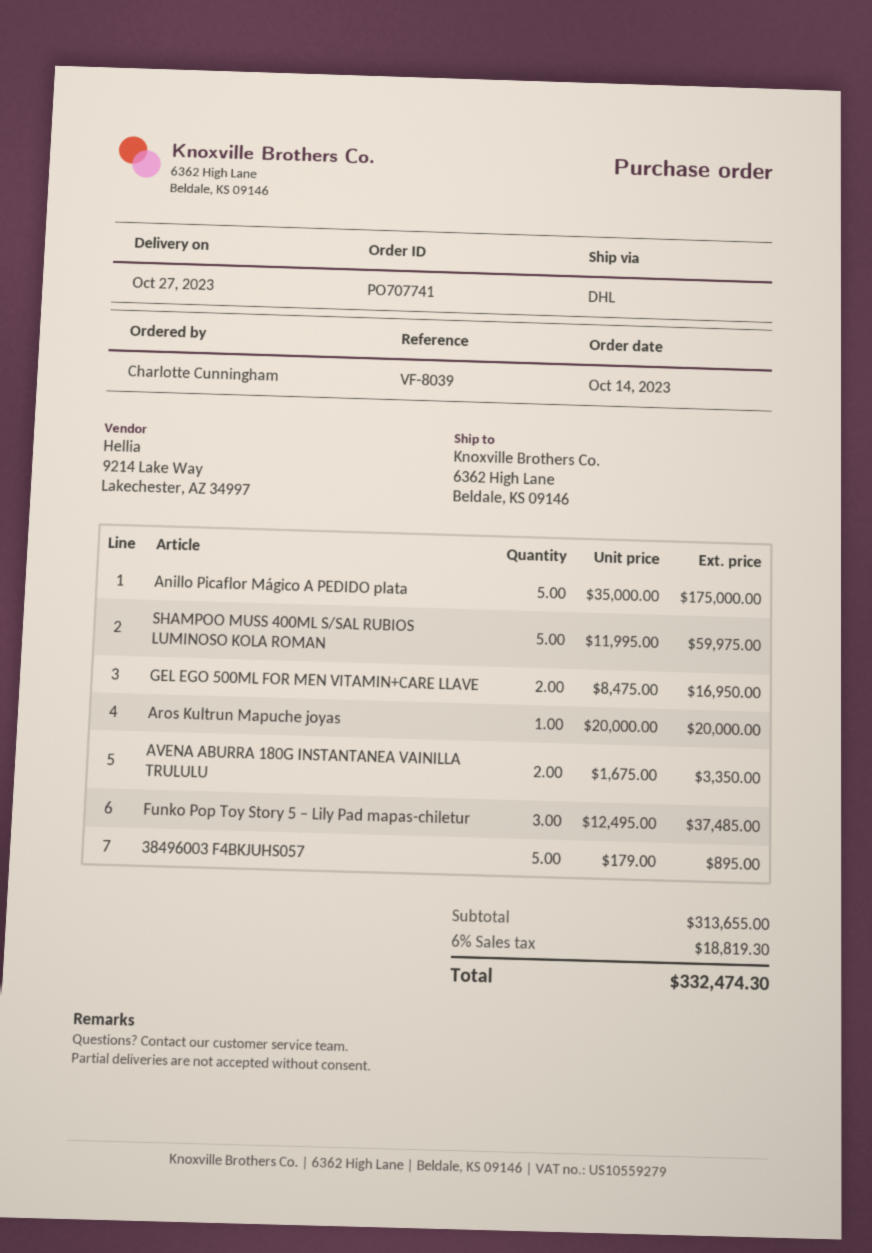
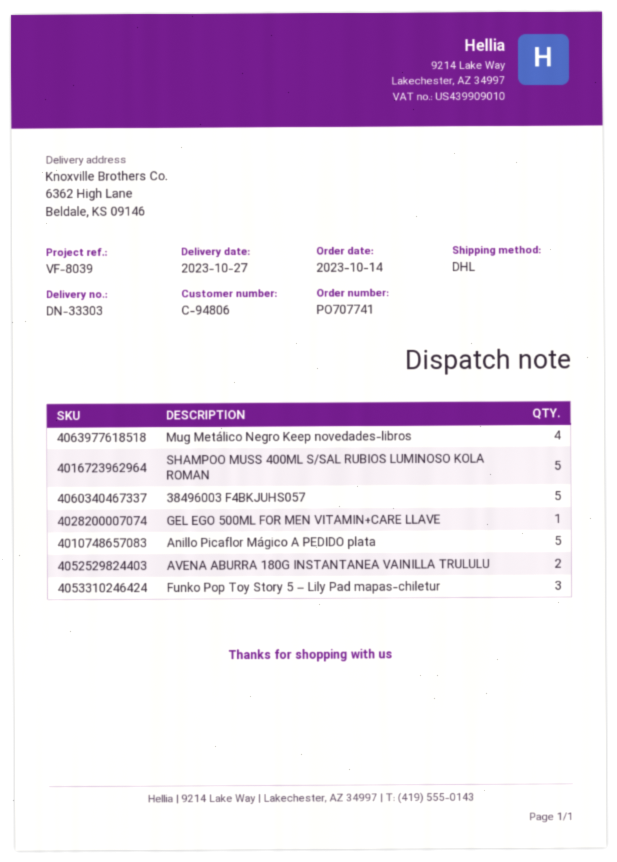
GEL EGO 500ML FOR MEN VITAMIN+CARE LLAVE: 2 -> 1
Aros Kultrun Mapuche joyas: 1 -> none
Mug Metálico Negro Keep novedades-libros: none -> 4

